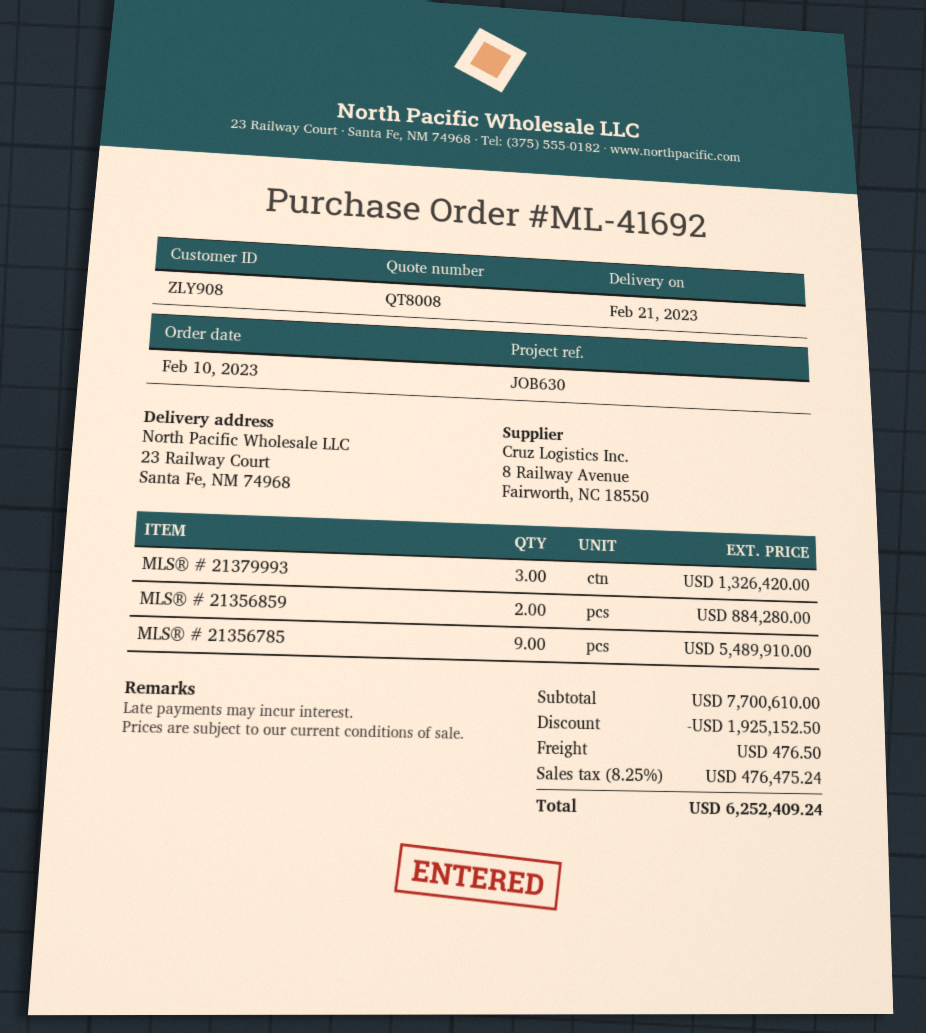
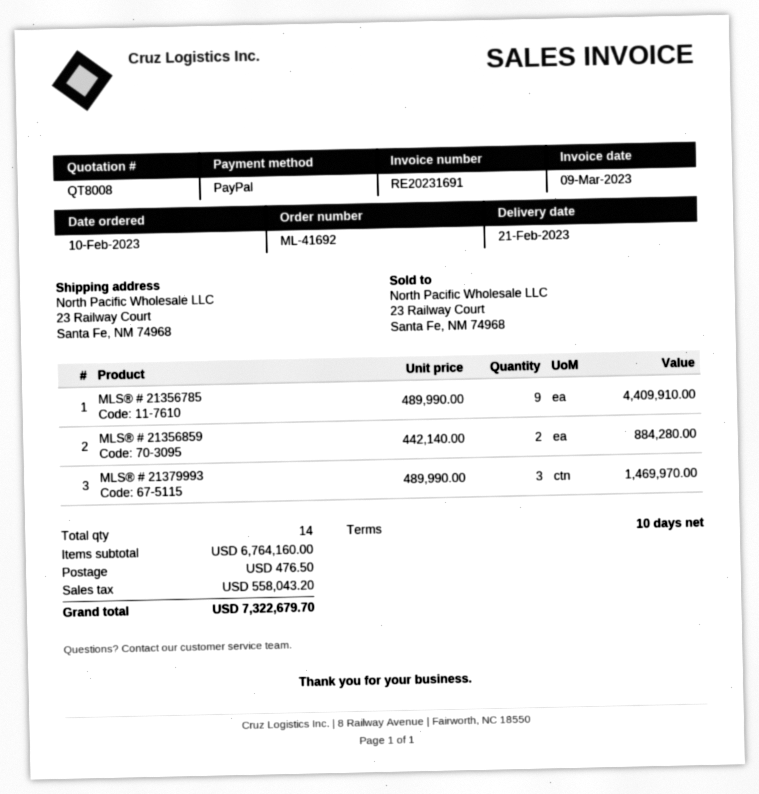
MLS® # 21379993: 3 for 1326420.00 -> 3 for 1469970.00
MLS® # 21356785: 9 for 5489910.00 -> 9 for 4409910.00
subtotal: 7700610.00 -> 6764160.00
discount: 1925152.50 -> none
tax: 476475.24 -> 558043.20
total: 6252409.24 -> 7322679.70

